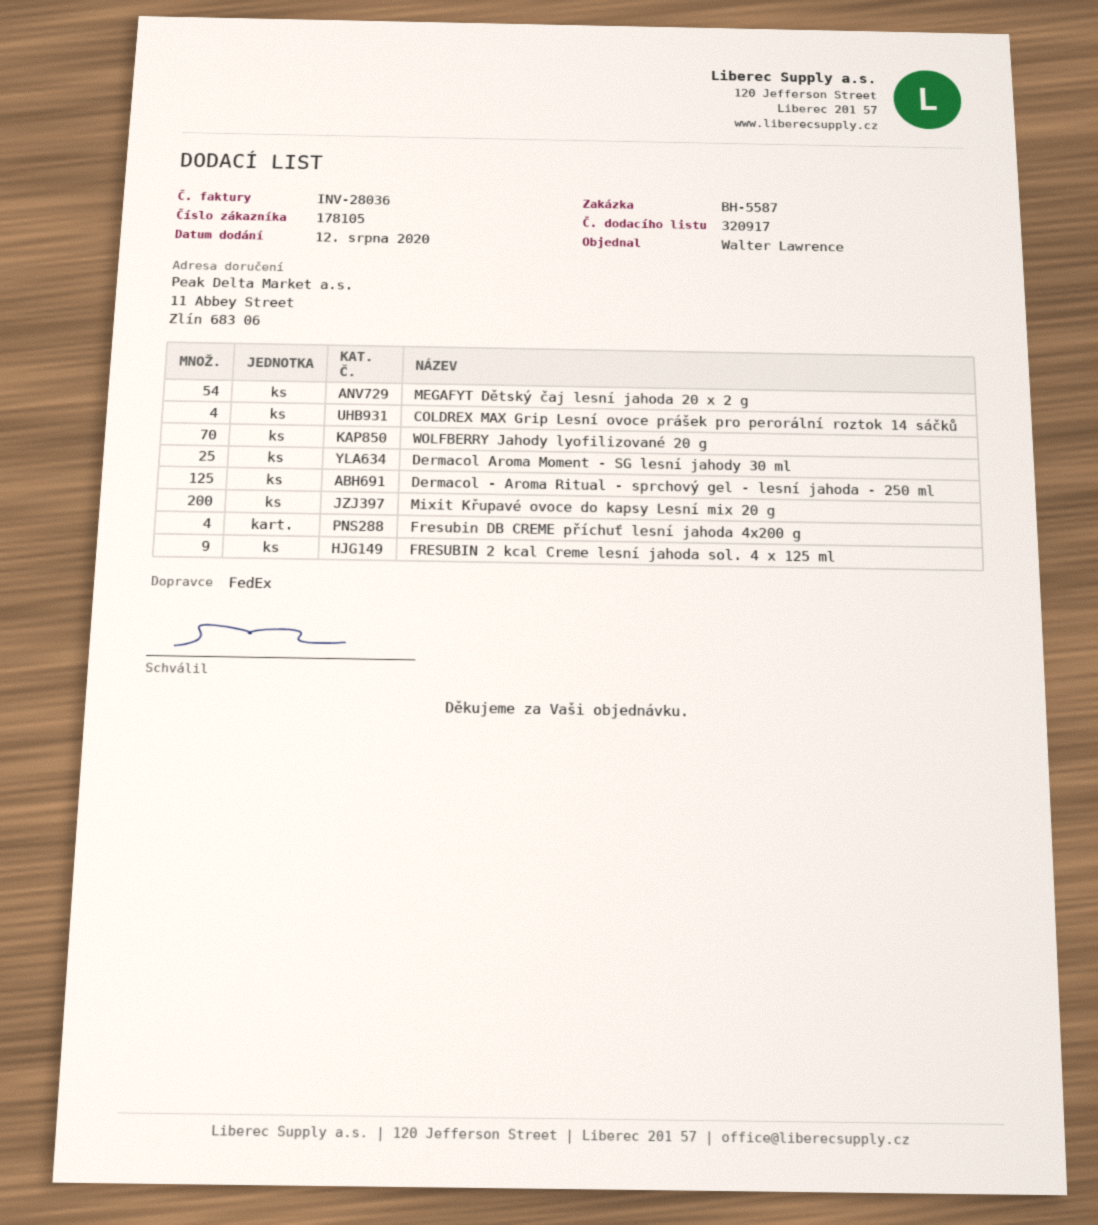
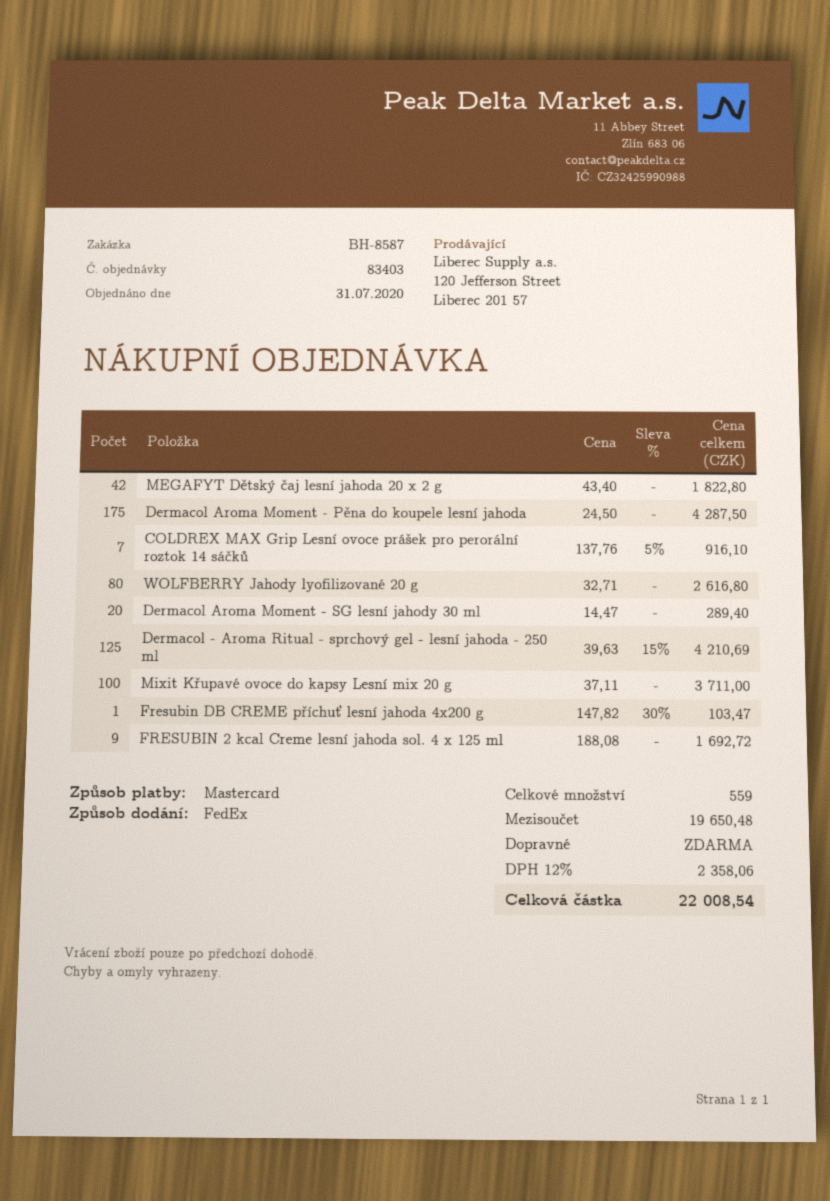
reference: BH-5587 -> BH-8587
MEGAFYT Dětský čaj lesní jahoda 20 x 2 g: 54 -> 42
COLDREX MAX Grip Lesní ovoce prášek pro perorální roztok 14 sáčků: 4 -> 7
WOLFBERRY Jahody lyofilizované 20 g: 70 -> 80
Dermacol Aroma Moment - SG lesní jahody 30 ml: 25 -> 20
Mixit Křupavé ovoce do kapsy Lesní mix 20 g: 200 -> 100
Fresubin DB CREME příchuť lesní jahoda 4x200 g: 4 -> 1
Dermacol Aroma Moment - Pěna do koupele lesní jahoda: none -> 175

